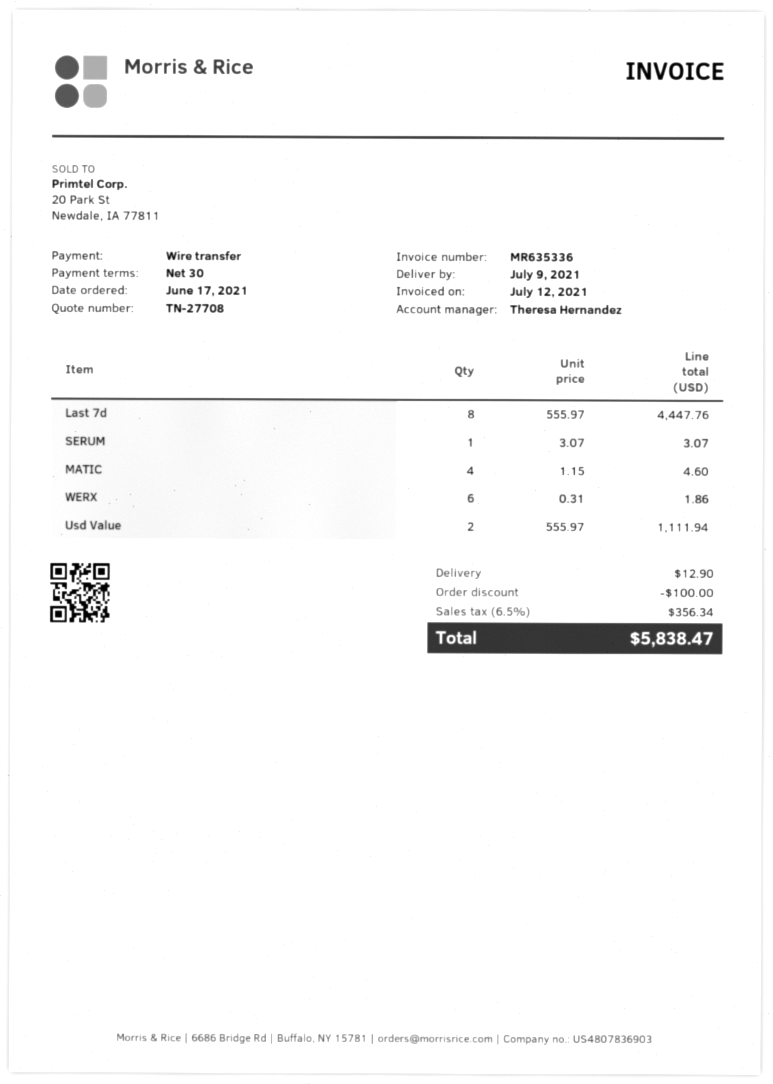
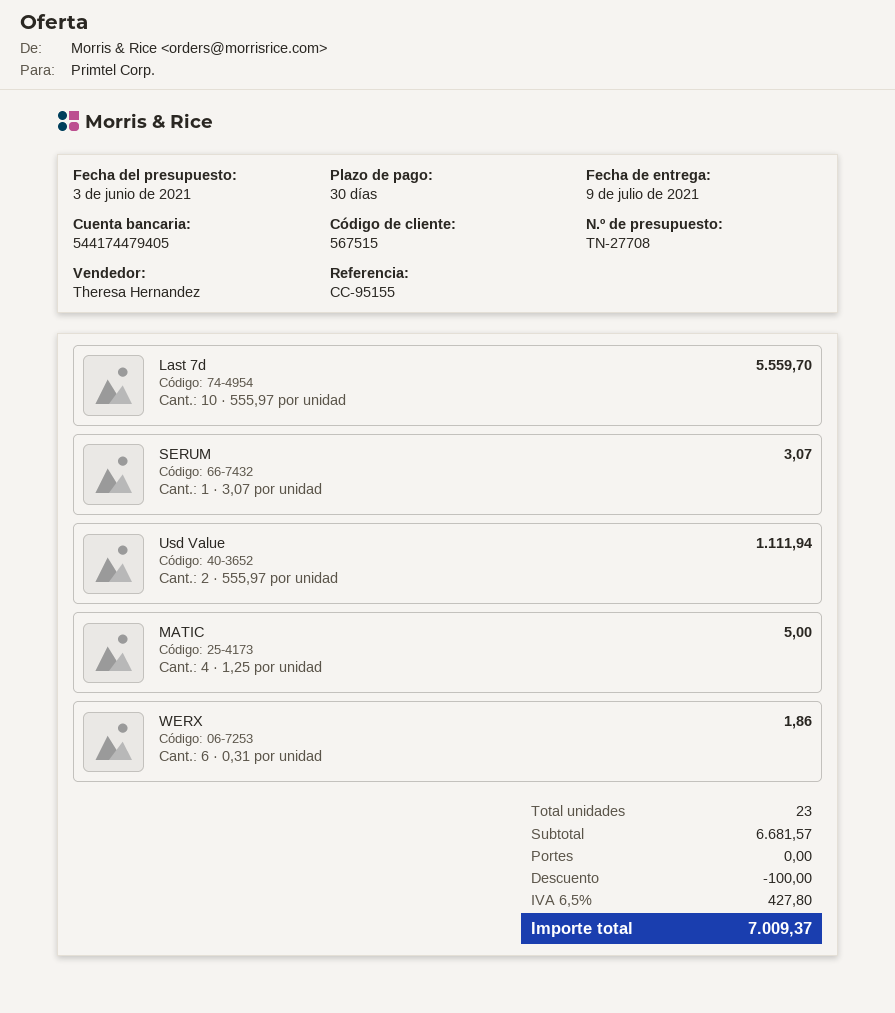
Last 7d: 8 x 555.97 = 4447.76 -> 10 x 555.97 = 5559.70
MATIC: 4 x 1.15 = 4.60 -> 4 x 1.25 = 5.00
shipping: 12.90 -> 0.00
tax: 6.5% = 356.34 -> 6.5% = 427.80
total: 5838.47 -> 7009.37

